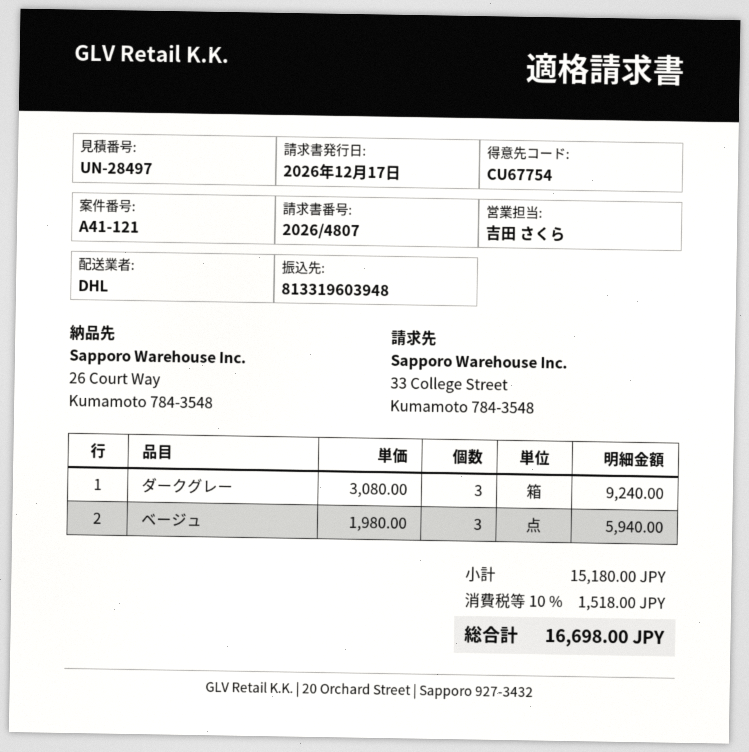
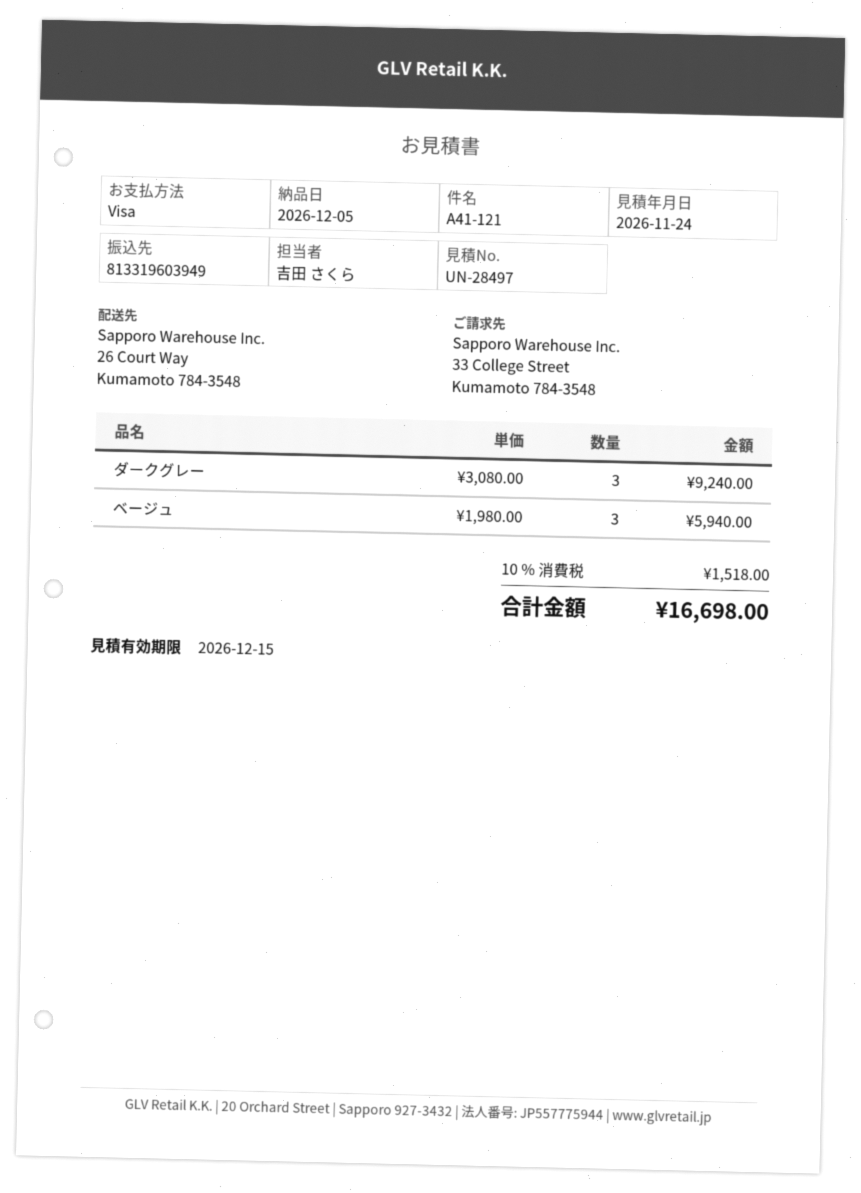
bank account: 813319603948 -> 813319603949

